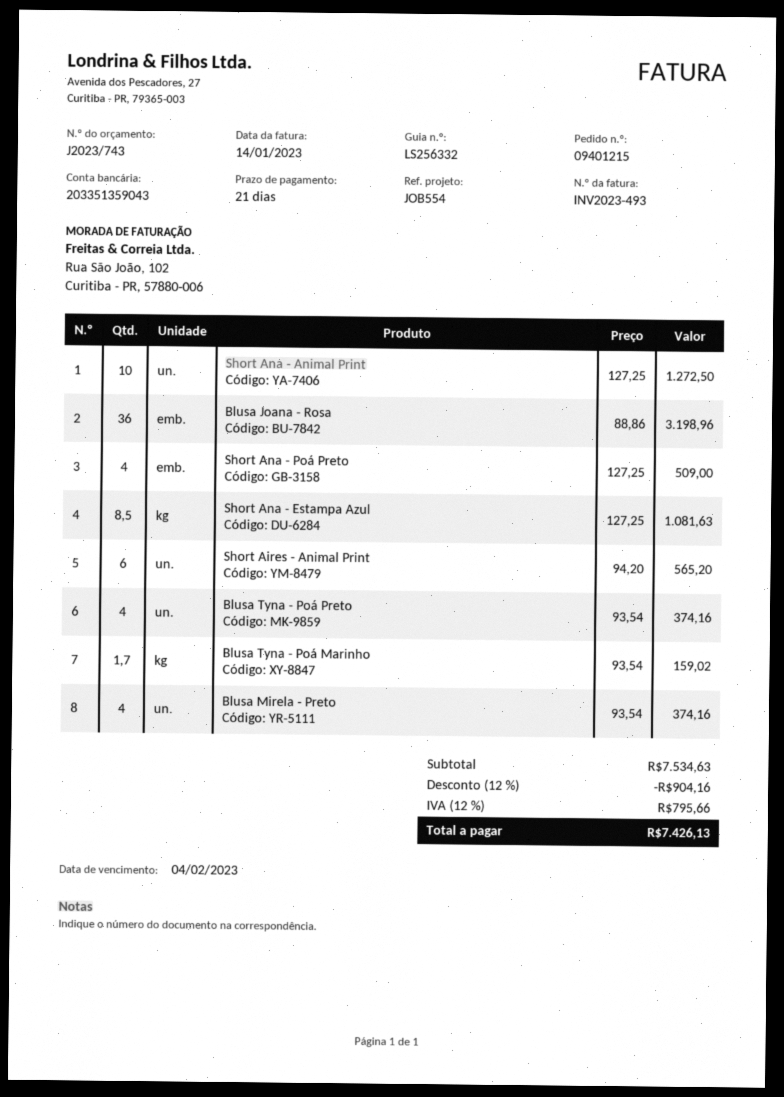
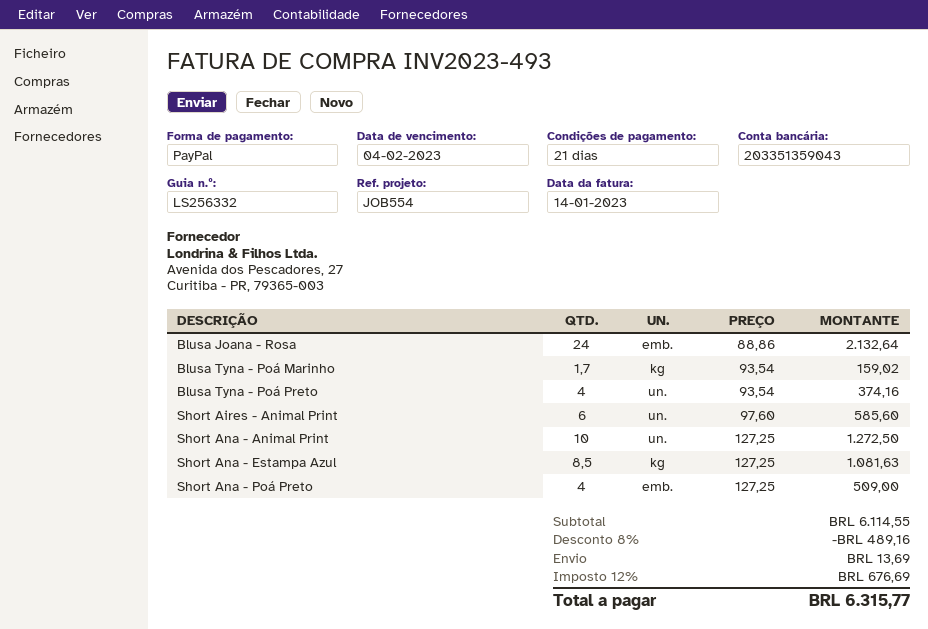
Blusa Joana - Rosa: 36 x 88.86 = 3198.96 -> 24 x 88.86 = 2132.64
Short Aires - Animal Print: 6 x 94.20 = 565.20 -> 6 x 97.60 = 585.60
Blusa Mirela - Preto: 4 x 93.54 = 374.16 -> none
subtotal: 7534.63 -> 6114.55
discount: 12% = 904.16 -> 8% = 489.16
shipping: none -> 13.69
tax: 12% = 795.66 -> 12% = 676.69
total: 7426.13 -> 6315.77

